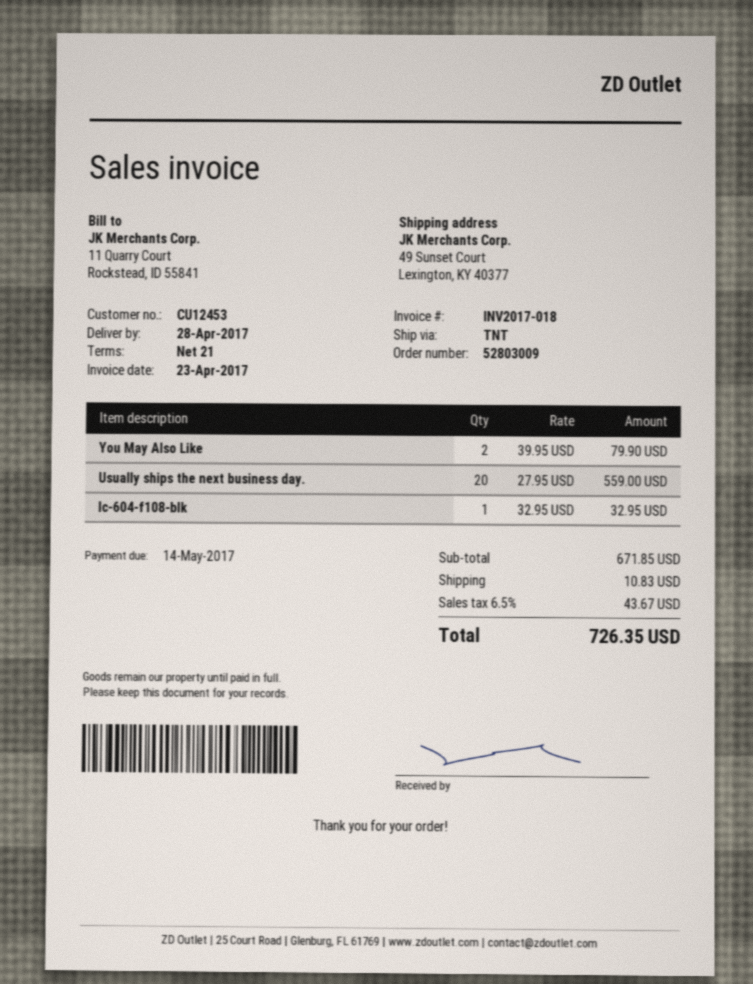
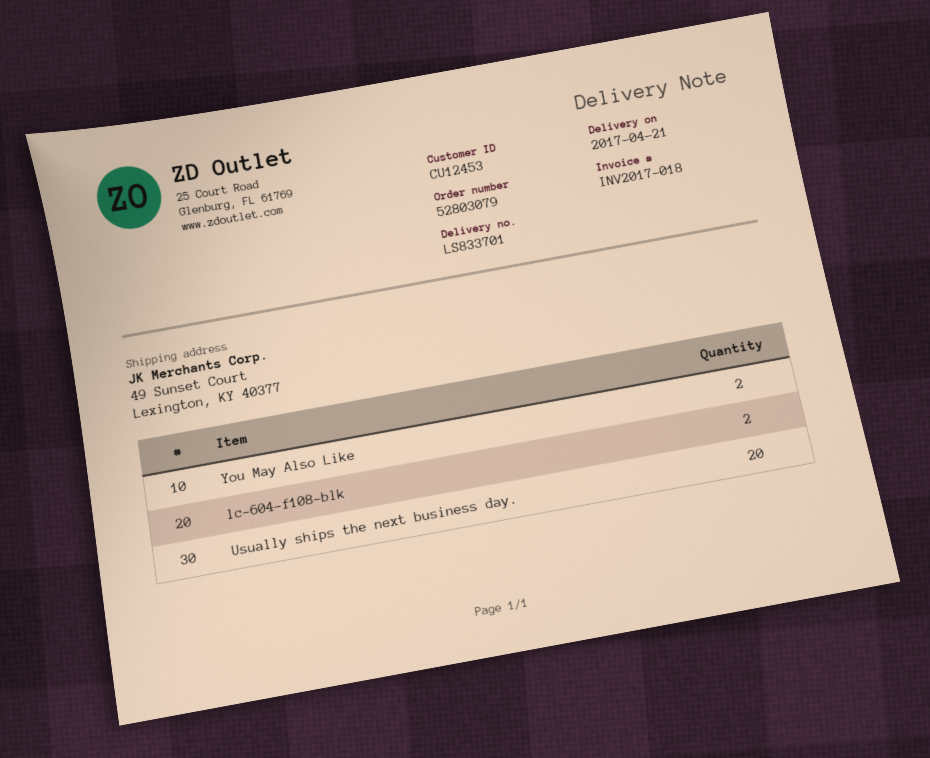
order number: 52803009 -> 52803079
delivery date: 2017-04-28 -> 2017-04-21
lc-604-f108-blk: 1 -> 2

